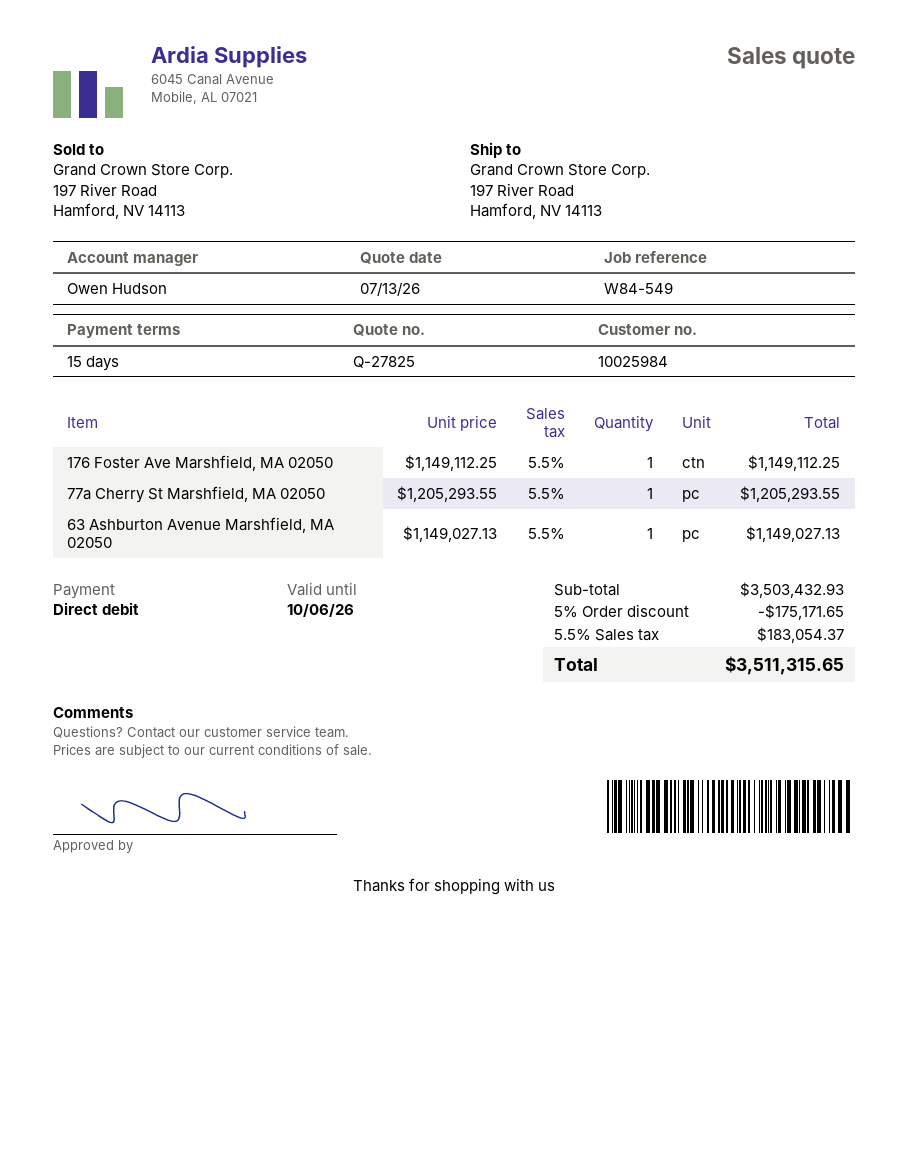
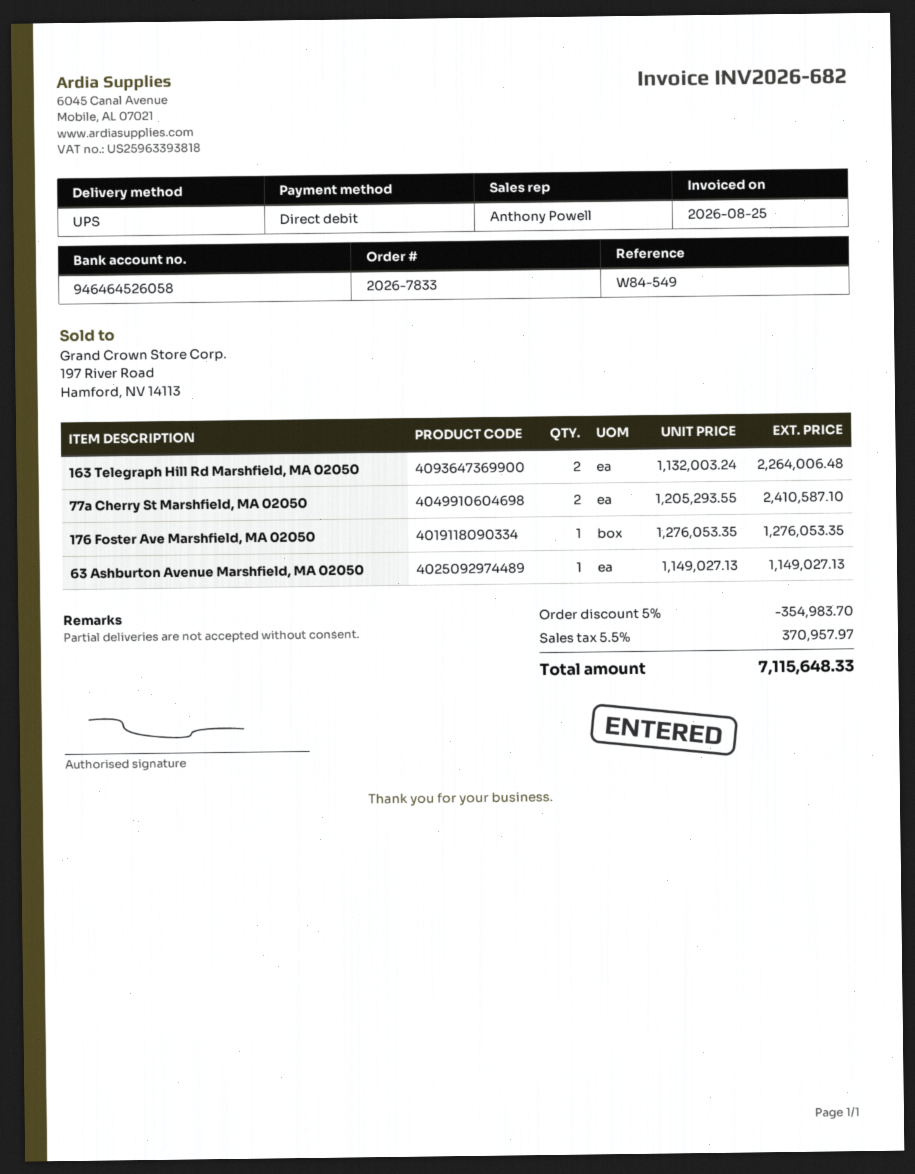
sales rep: Owen Hudson -> Anthony Powell
176 Foster Ave Marshfield, MA 02050: 1 x 1149112.25 = 1149112.25 -> 1 x 1276053.35 = 1276053.35
77a Cherry St Marshfield, MA 02050: 1 x 1205293.55 = 1205293.55 -> 2 x 1205293.55 = 2410587.10
163 Telegraph Hill Rd Marshfield, MA 02050: none -> 2 x 1132003.24 = 2264006.48
discount: 5% = 175171.65 -> 5% = 354983.70
tax: 5.5% = 183054.37 -> 5.5% = 370957.97
total: 3511315.65 -> 7115648.33

